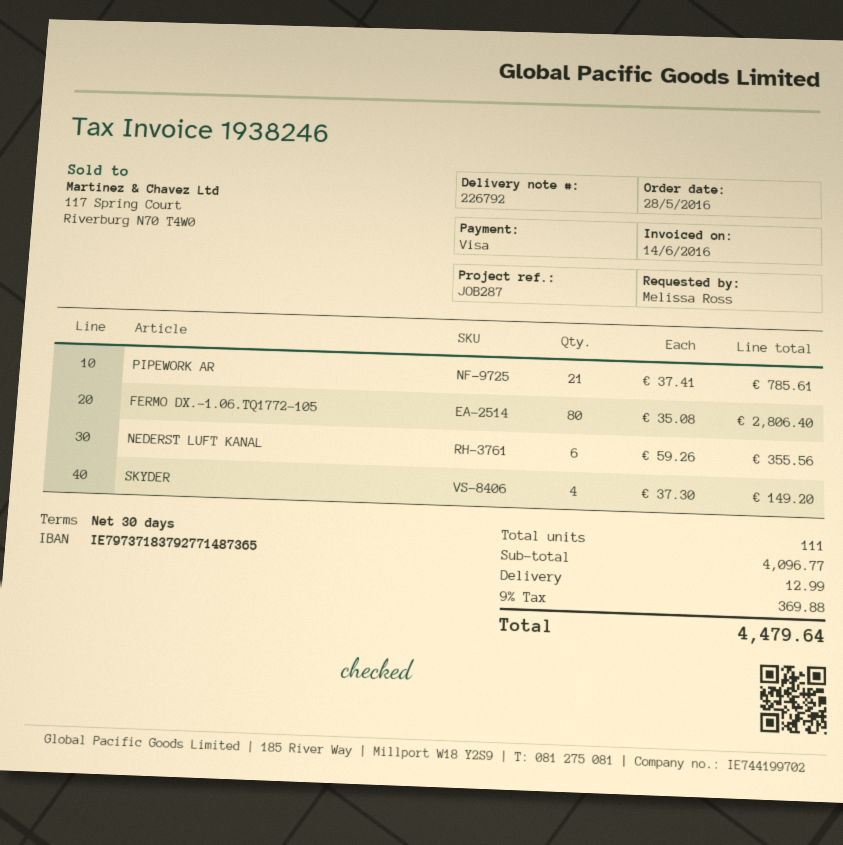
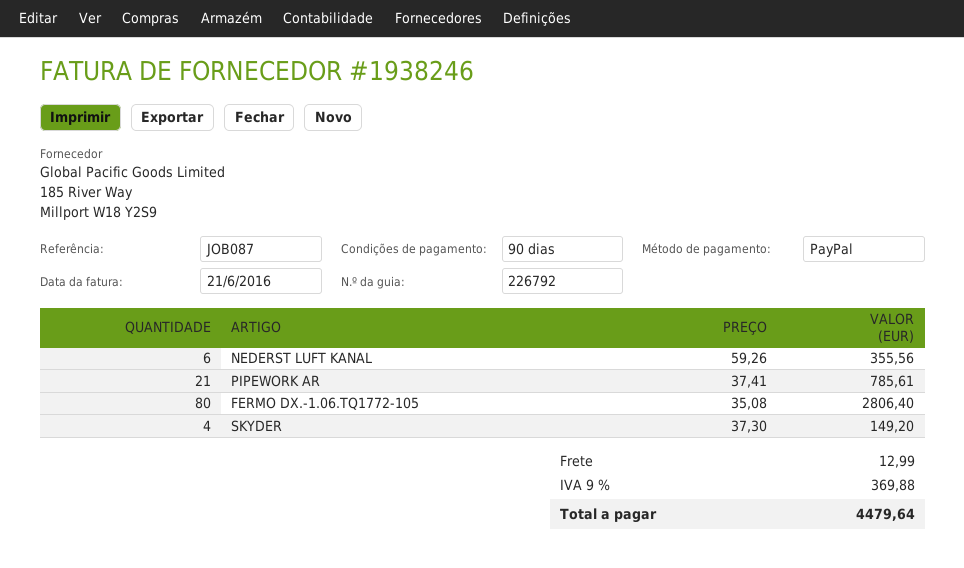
invoice date: 2016-06-14 -> 2016-06-21
payment terms: 30 days -> 90 days
reference: JOB287 -> JOB087
payment method: Visa -> PayPal

